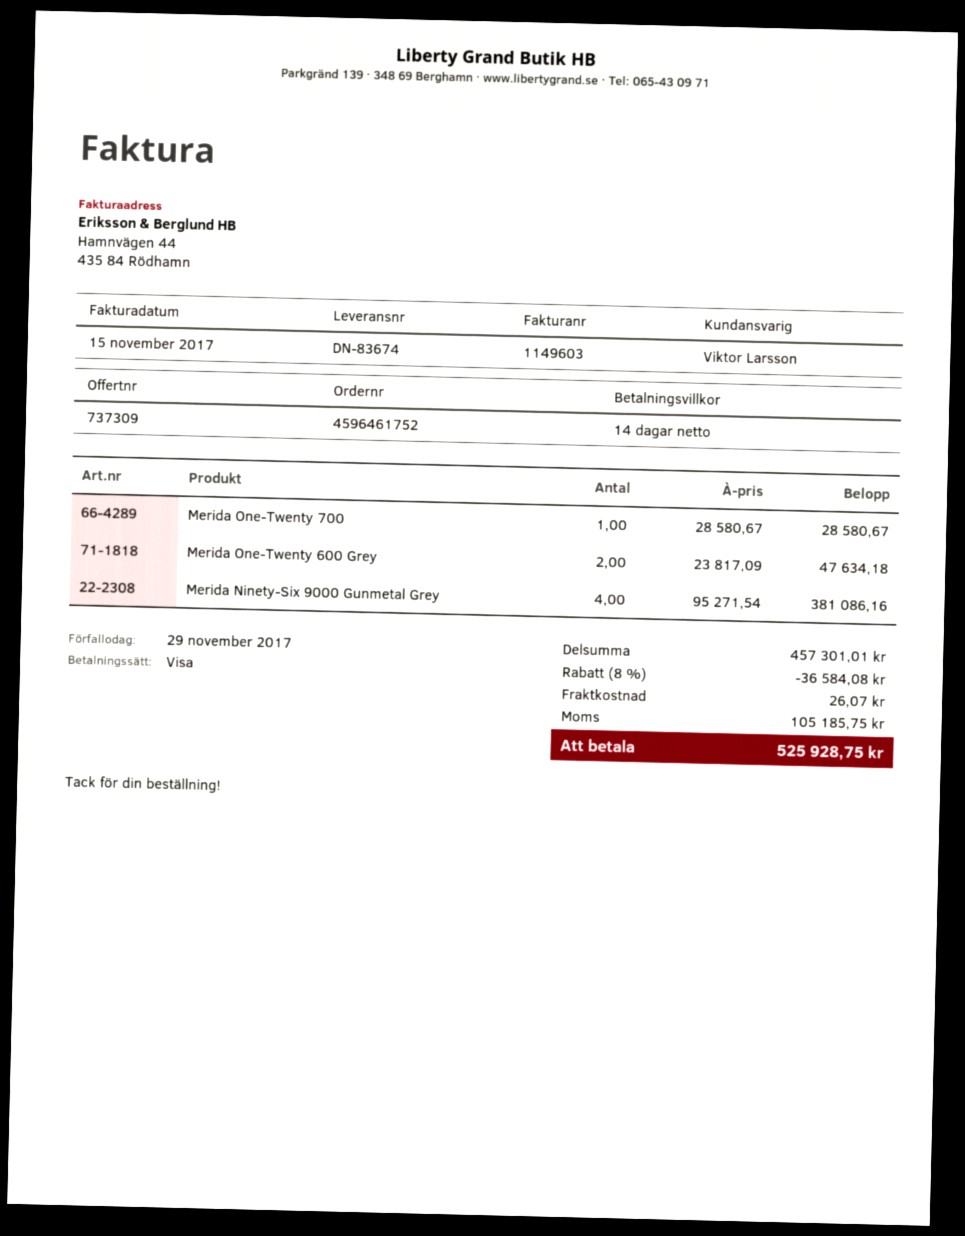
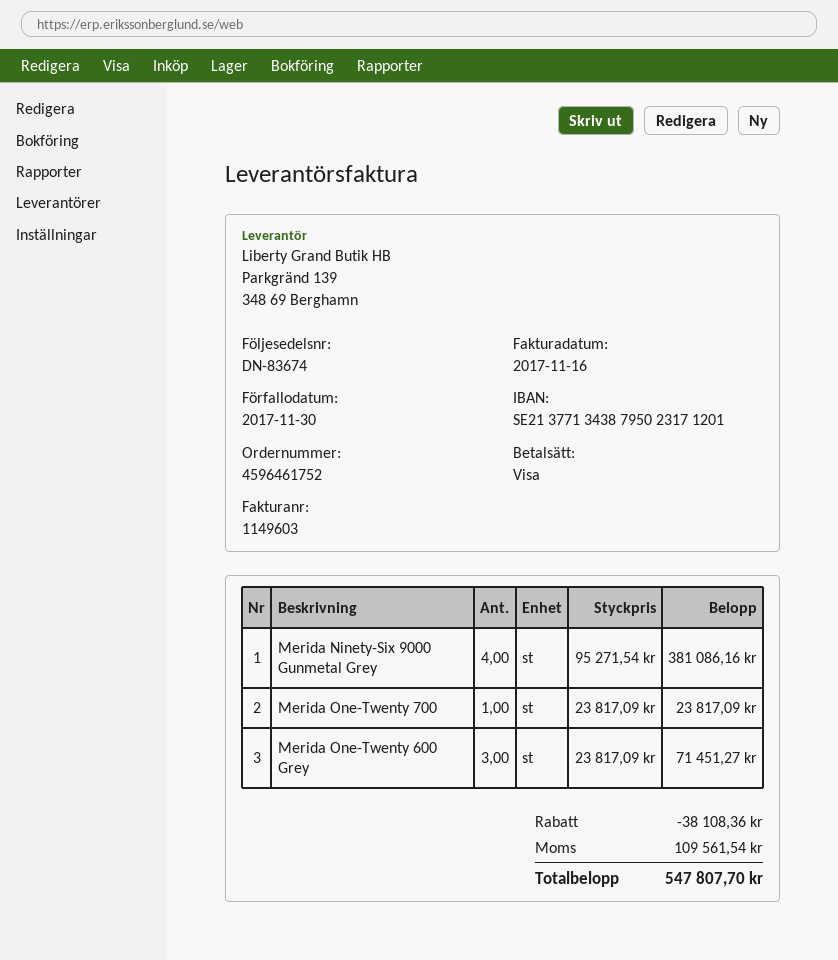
invoice date: 2017-11-15 -> 2017-11-16
due date: 2017-11-29 -> 2017-11-30
Merida One-Twenty 700: 1 x 28580.67 = 28580.67 -> 1 x 23817.09 = 23817.09
Merida One-Twenty 600 Grey: 2 x 23817.09 = 47634.18 -> 3 x 23817.09 = 71451.27
discount: 36584.08 -> 38108.36
shipping: 26.07 -> none
tax: 105185.75 -> 109561.54
total: 525928.75 -> 547807.70

